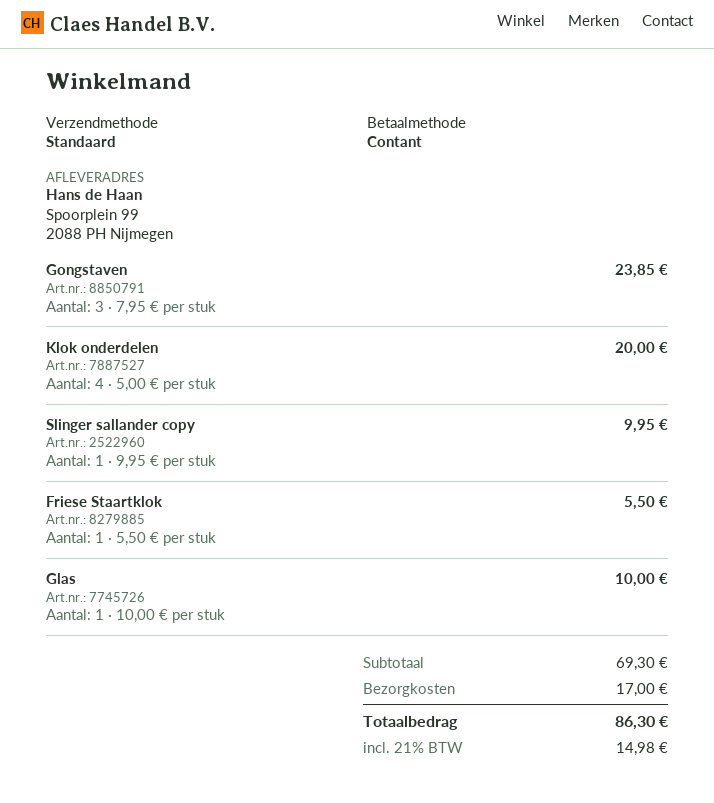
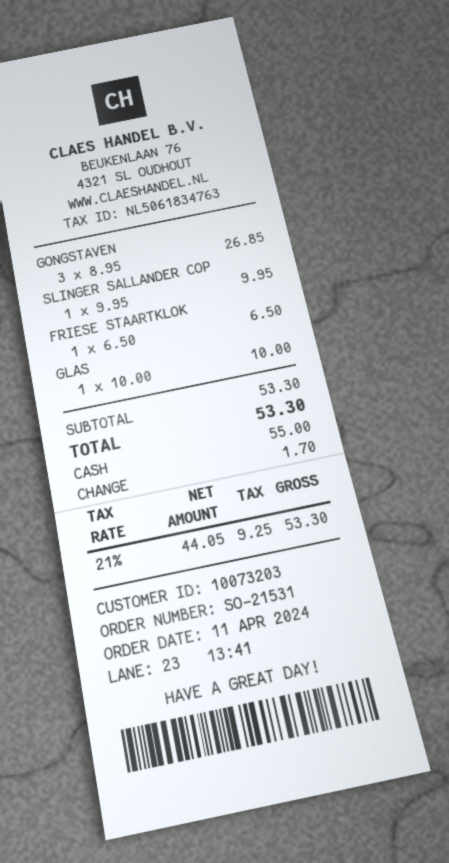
Gongstaven: 3 x 7.95 = 23.85 -> 3 x 8.95 = 26.85
Klok onderdelen: 4 x 5.00 = 20.00 -> none
Friese Staartklok: 1 x 5.50 = 5.50 -> 1 x 6.50 = 6.50
subtotal: 69.30 -> 53.30
shipping: 17.00 -> none
tax: 21% = 14.98 -> 21% = 9.25
total: 86.30 -> 53.30

